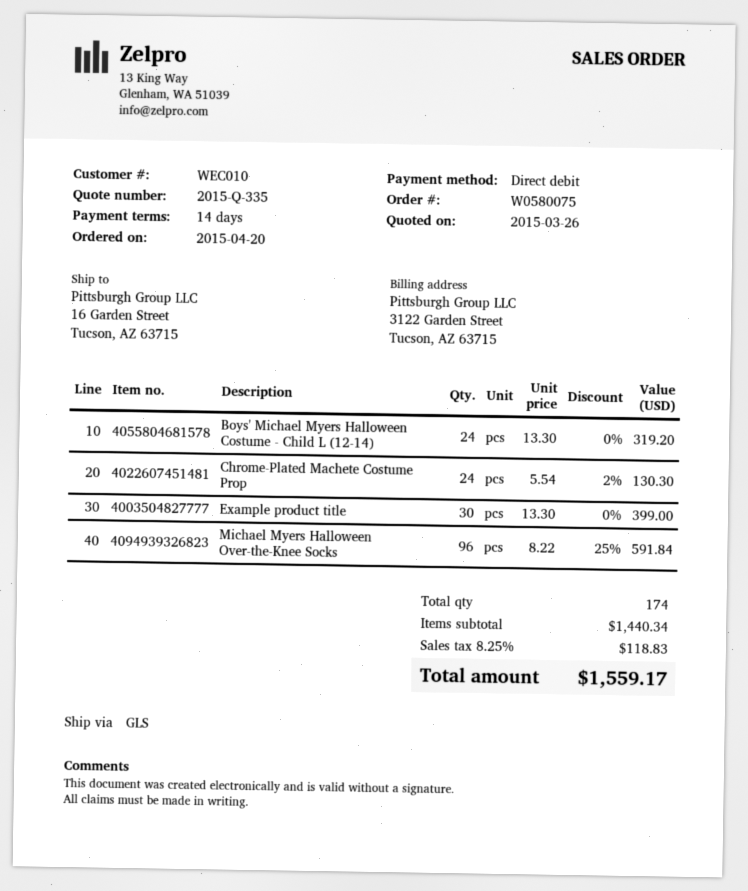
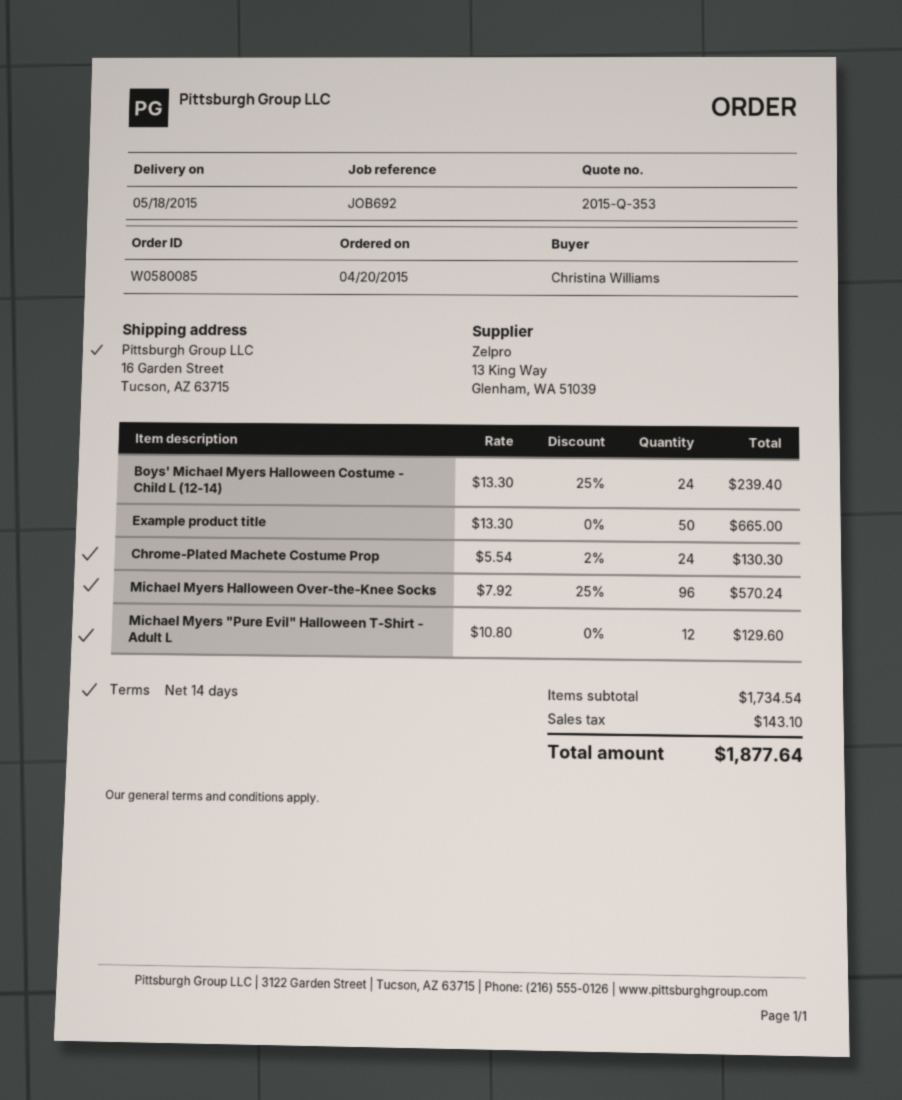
quote number: 2015-Q-335 -> 2015-Q-353
order number: W0580075 -> W0580085
Boys' Michael Myers Halloween Costume - Child L (12-14): 24 x 13.30 = 319.20 -> 24 x 13.30 - 25% = 239.40
Example product title: 30 x 13.30 = 399.00 -> 50 x 13.30 = 665.00
Michael Myers Halloween Over-the-Knee Socks: 96 x 8.22 - 25% = 591.84 -> 96 x 7.92 - 25% = 570.24
Michael Myers "Pure Evil" Halloween T-Shirt - Adult L: none -> 12 x 10.80 = 129.60
subtotal: 1440.34 -> 1734.54
tax: 118.83 -> 143.10
total: 1559.17 -> 1877.64

